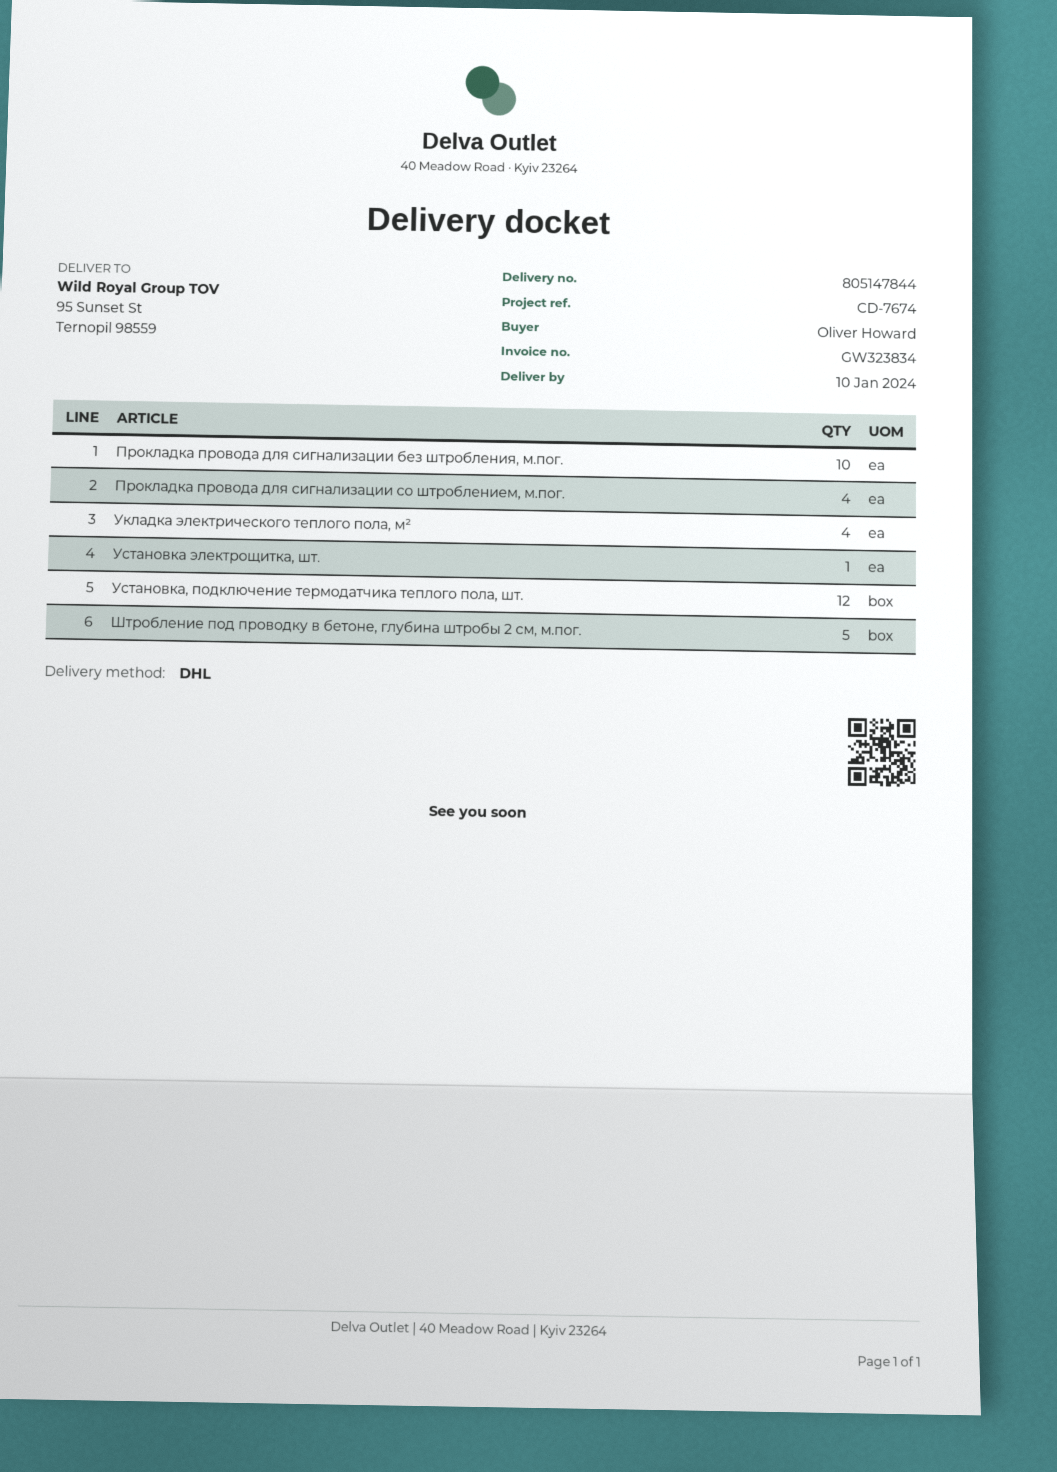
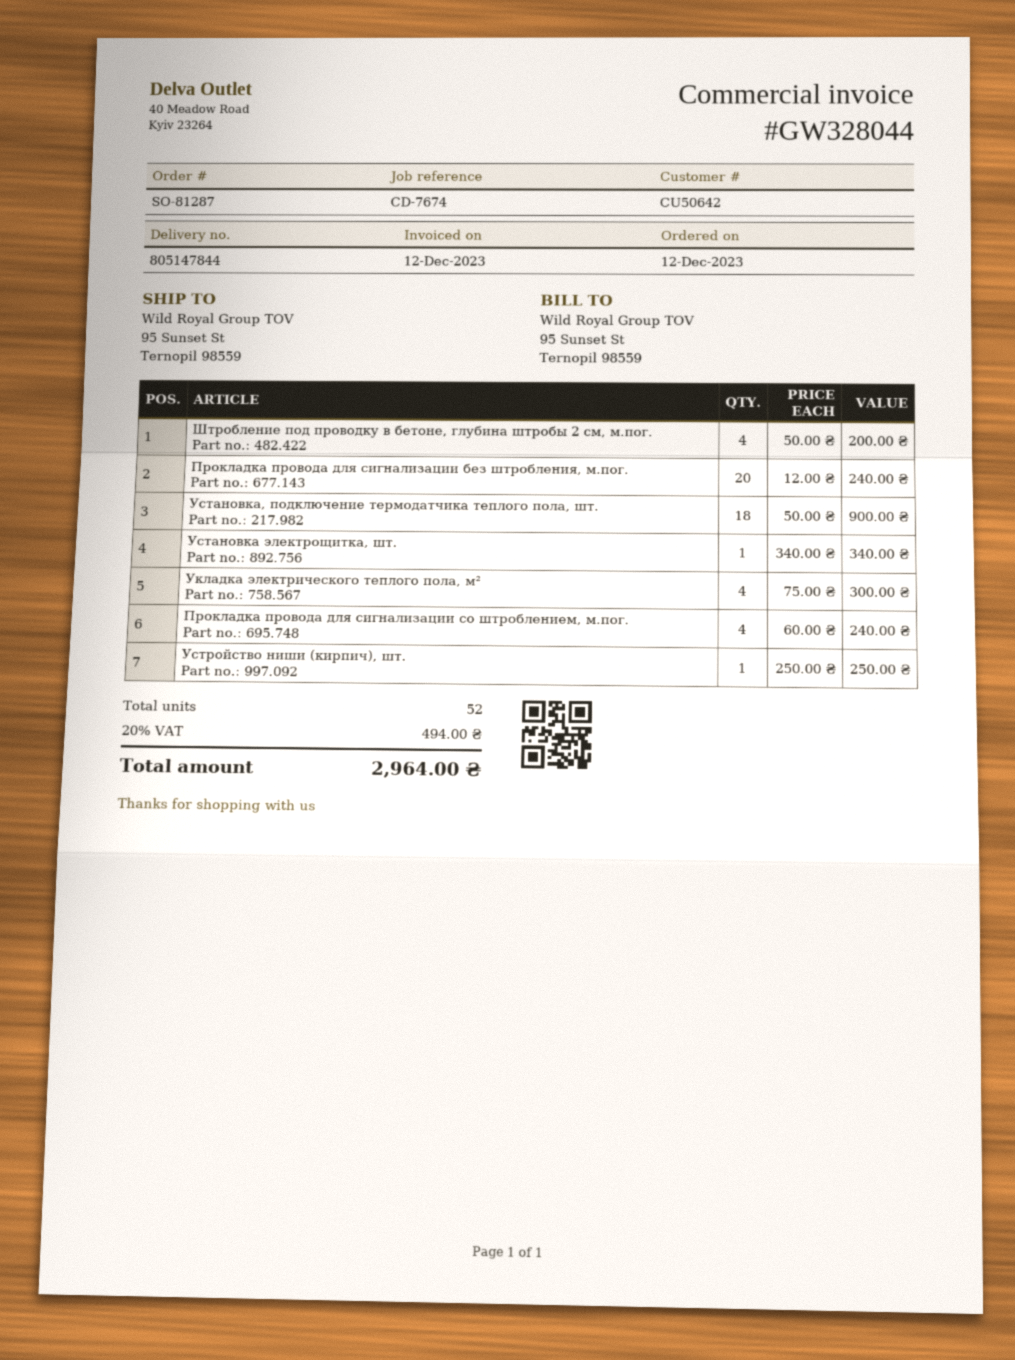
invoice number: GW323834 -> GW328044
Прокладка провода для сигнализации без штробления, м.пог.: 10 -> 20
Установка, подключение термодатчика теплого пола, шт.: 12 -> 18
Штробление под проводку в бетоне, глубина штробы 2 см, м.пог.: 5 -> 4
Устройство ниши (кирпич), шт.: none -> 1

